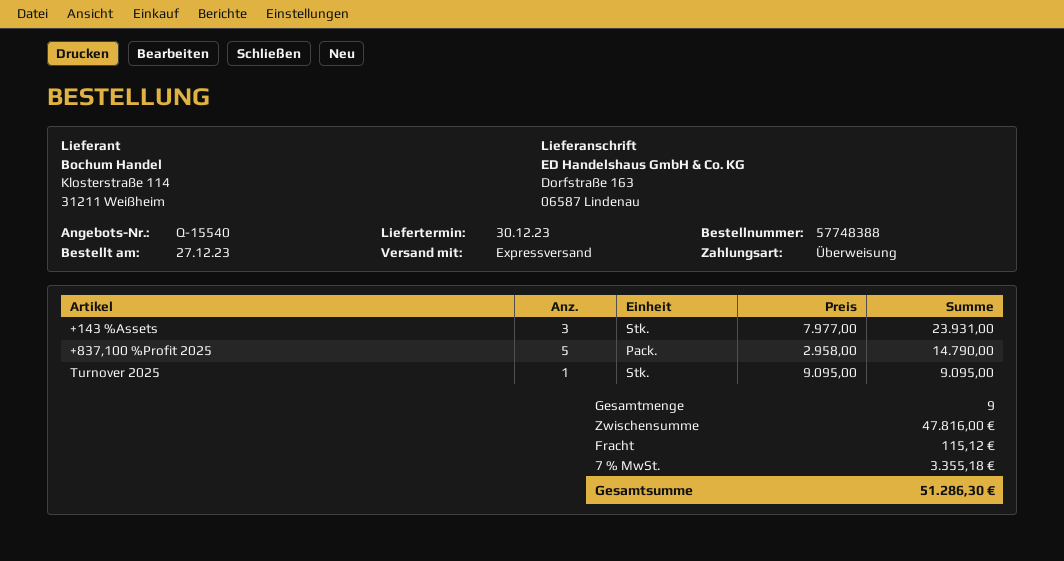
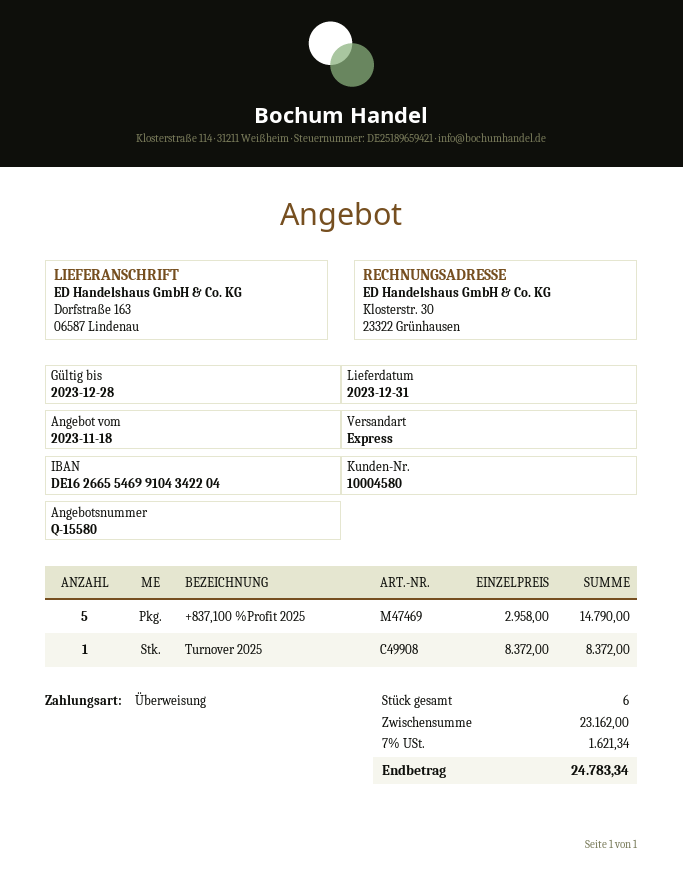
quote number: Q-15540 -> Q-15580
delivery date: 2023-12-30 -> 2023-12-31
+143 %Assets: 3 x 7977.00 = 23931.00 -> none
Turnover 2025: 1 x 9095.00 = 9095.00 -> 1 x 8372.00 = 8372.00
total quantity: 9 -> 6
subtotal: 47816.00 -> 23162.00
shipping: 115.12 -> none
tax: 7% = 3355.18 -> 7% = 1621.34
total: 51286.30 -> 24783.34

